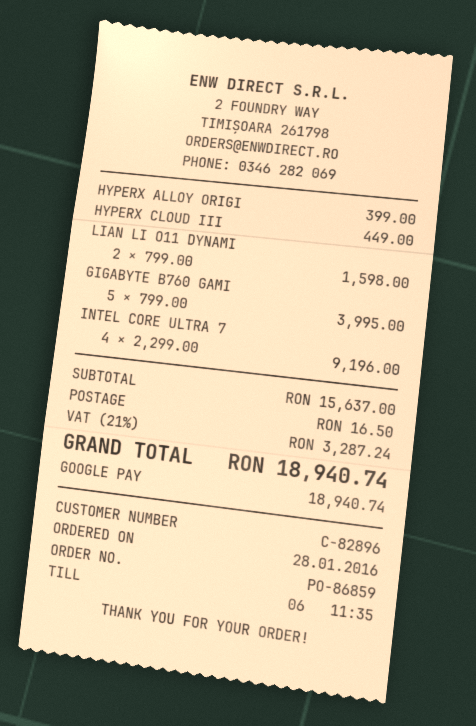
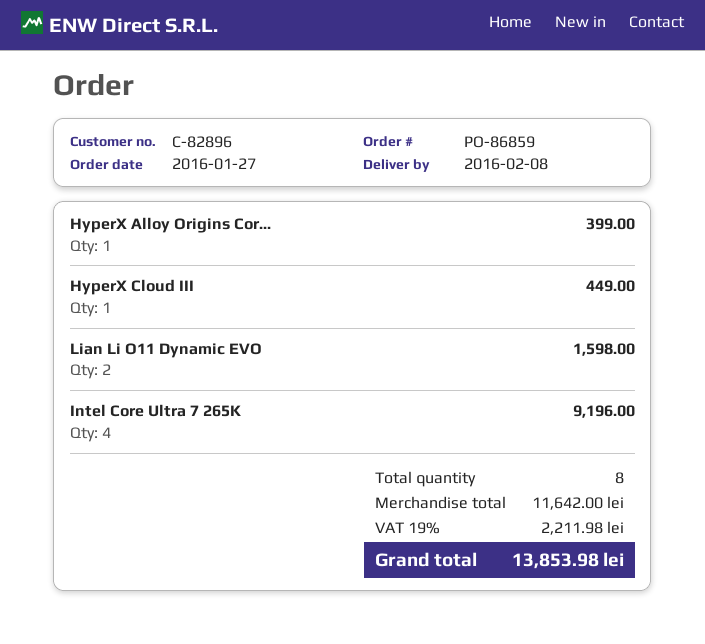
order date: 2016-01-28 -> 2016-01-27
GIGABYTE B760 GAMI: 5 for 3995.00 -> none
subtotal: 15637.00 -> 11642.00
shipping: 16.50 -> none
tax: 21% = 3287.24 -> 19% = 2211.98
total: 18940.74 -> 13853.98

